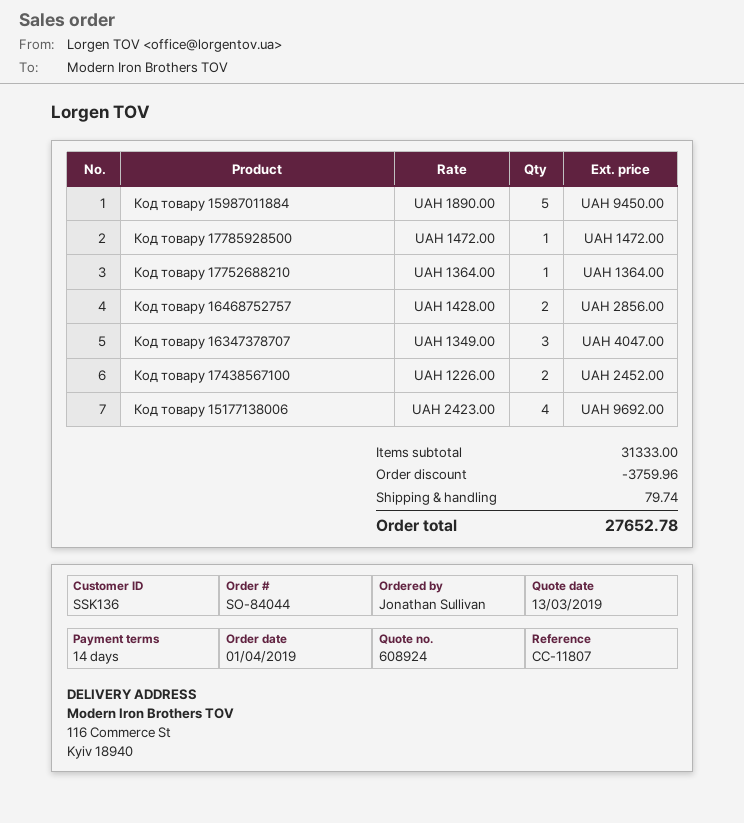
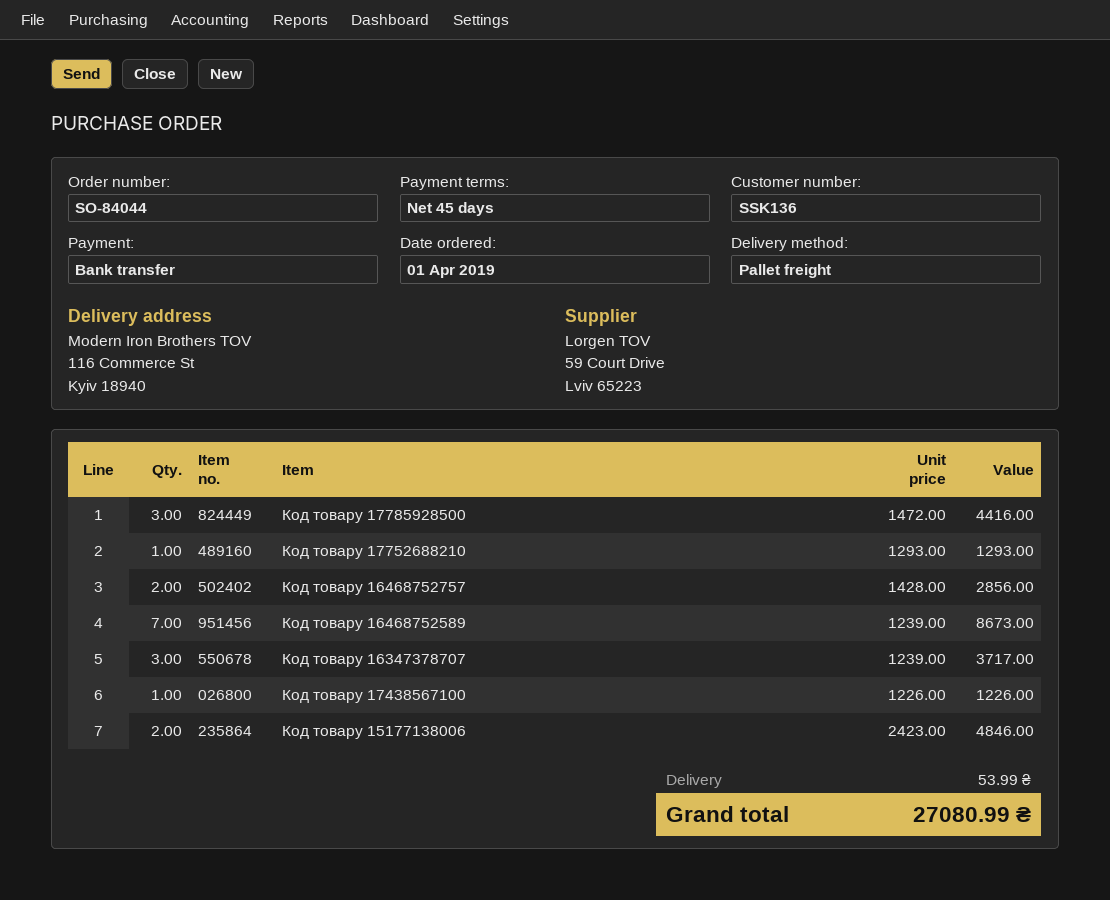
payment terms: 14 days -> 45 days
Код товару 15987011884: 5 x 1890.00 = 9450.00 -> none
Код товару 17785928500: 1 x 1472.00 = 1472.00 -> 3 x 1472.00 = 4416.00
Код товару 17752688210: 1 x 1364.00 = 1364.00 -> 1 x 1293.00 = 1293.00
Код товару 16347378707: 3 x 1349.00 = 4047.00 -> 3 x 1239.00 = 3717.00
Код товару 17438567100: 2 x 1226.00 = 2452.00 -> 1 x 1226.00 = 1226.00
Код товару 15177138006: 4 x 2423.00 = 9692.00 -> 2 x 2423.00 = 4846.00
Код товару 16468752589: none -> 7 x 1239.00 = 8673.00
discount: 3759.96 -> none
shipping: 79.74 -> 53.99
total: 27652.78 -> 27080.99

